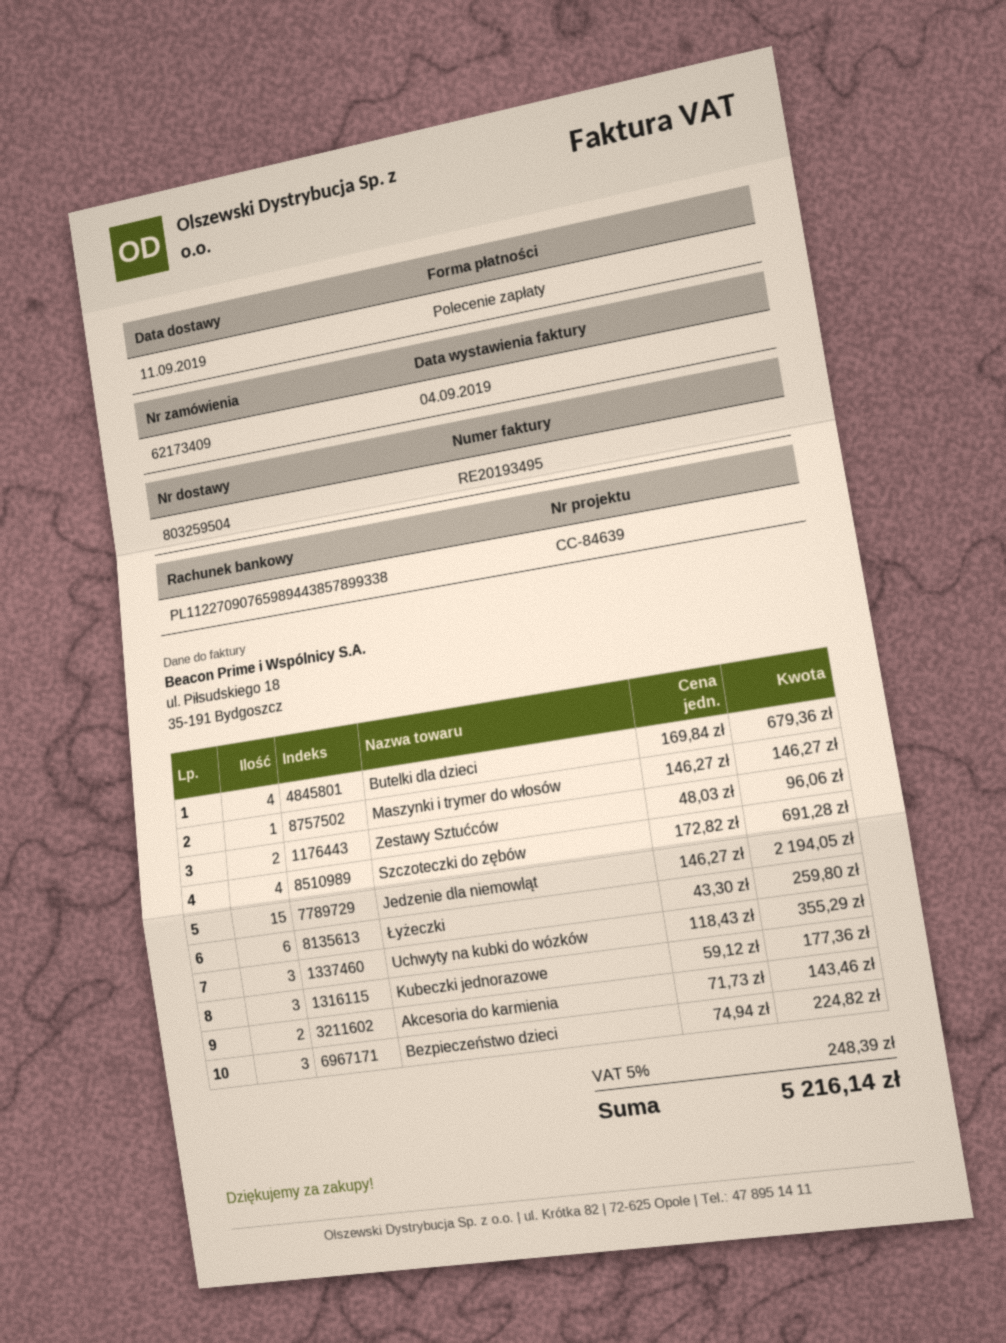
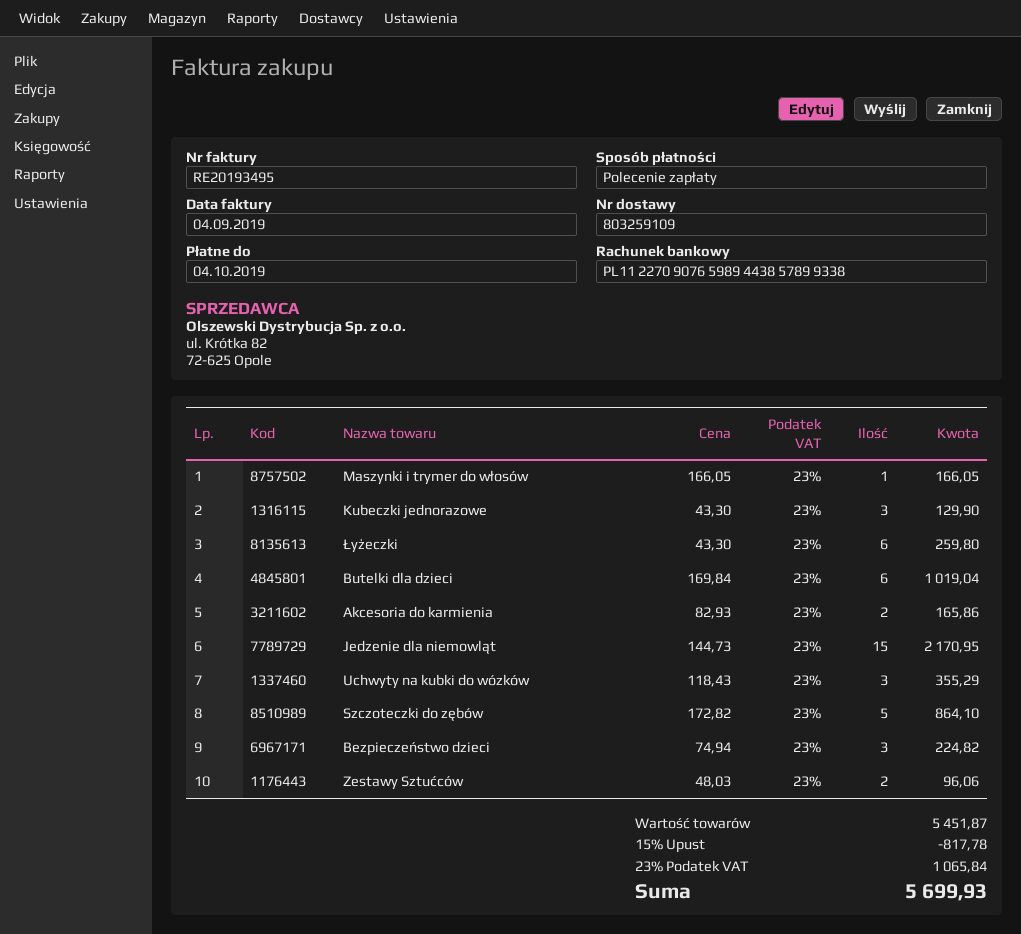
delivery note number: 803259504 -> 803259109
Butelki dla dzieci: 4 x 169.84 = 679.36 -> 6 x 169.84 = 1019.04
Maszynki i trymer do włosów: 1 x 146.27 = 146.27 -> 1 x 166.05 = 166.05
Szczoteczki do zębów: 4 x 172.82 = 691.28 -> 5 x 172.82 = 864.10
Jedzenie dla niemowląt: 15 x 146.27 = 2194.05 -> 15 x 144.73 = 2170.95
Kubeczki jednorazowe: 3 x 59.12 = 177.36 -> 3 x 43.30 = 129.90
Akcesoria do karmienia: 2 x 71.73 = 143.46 -> 2 x 82.93 = 165.86
discount: none -> 15% = 817.78
tax: 5% = 248.39 -> 23% = 1065.84
total: 5216.14 -> 5699.93

